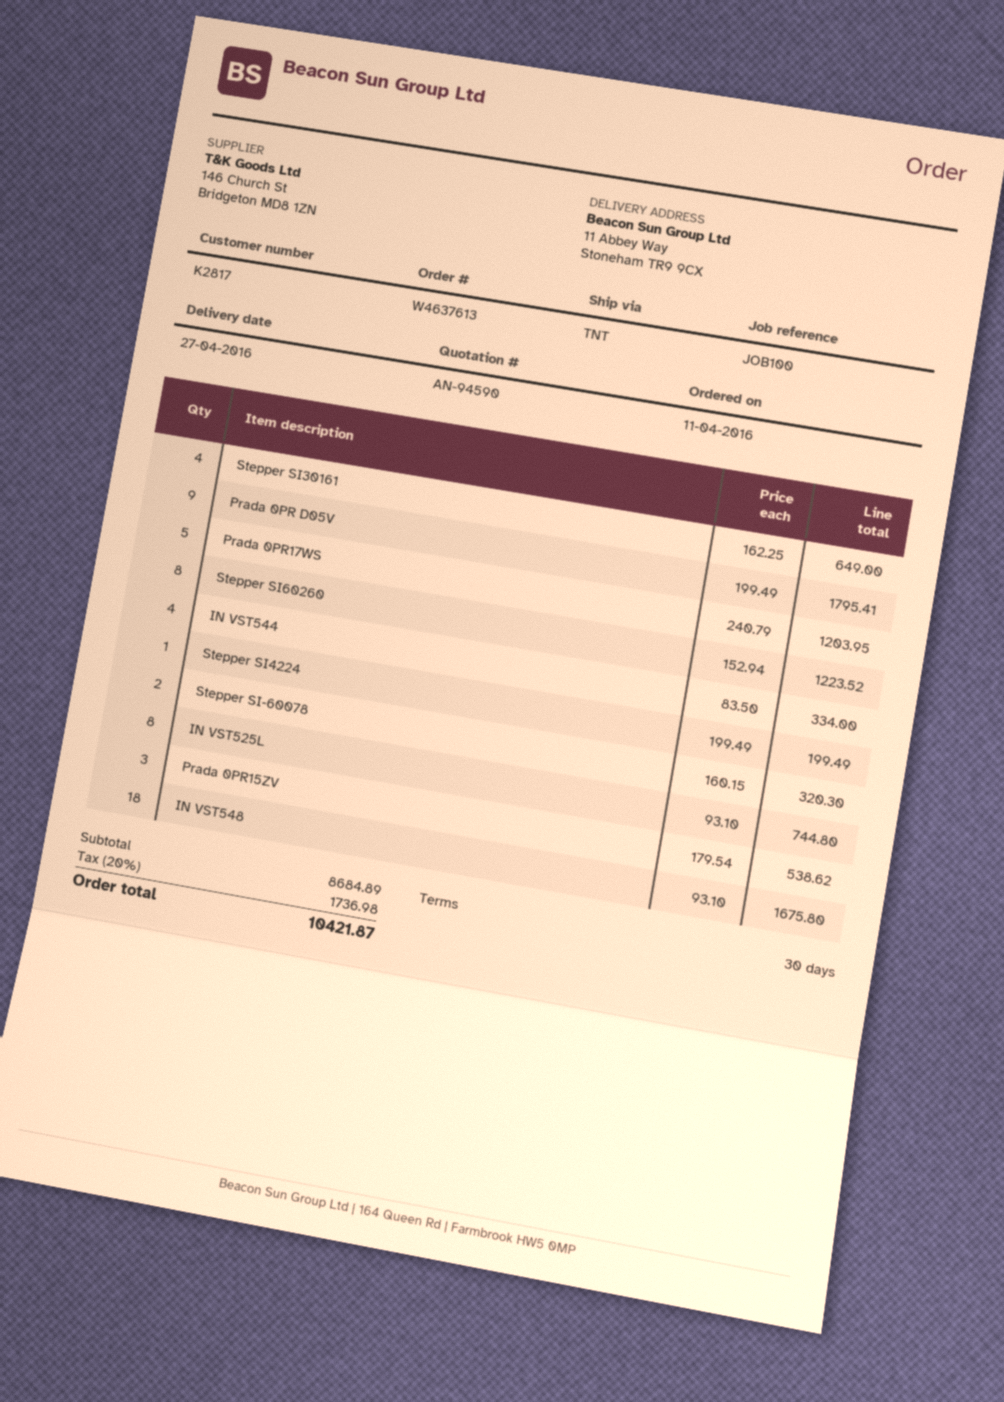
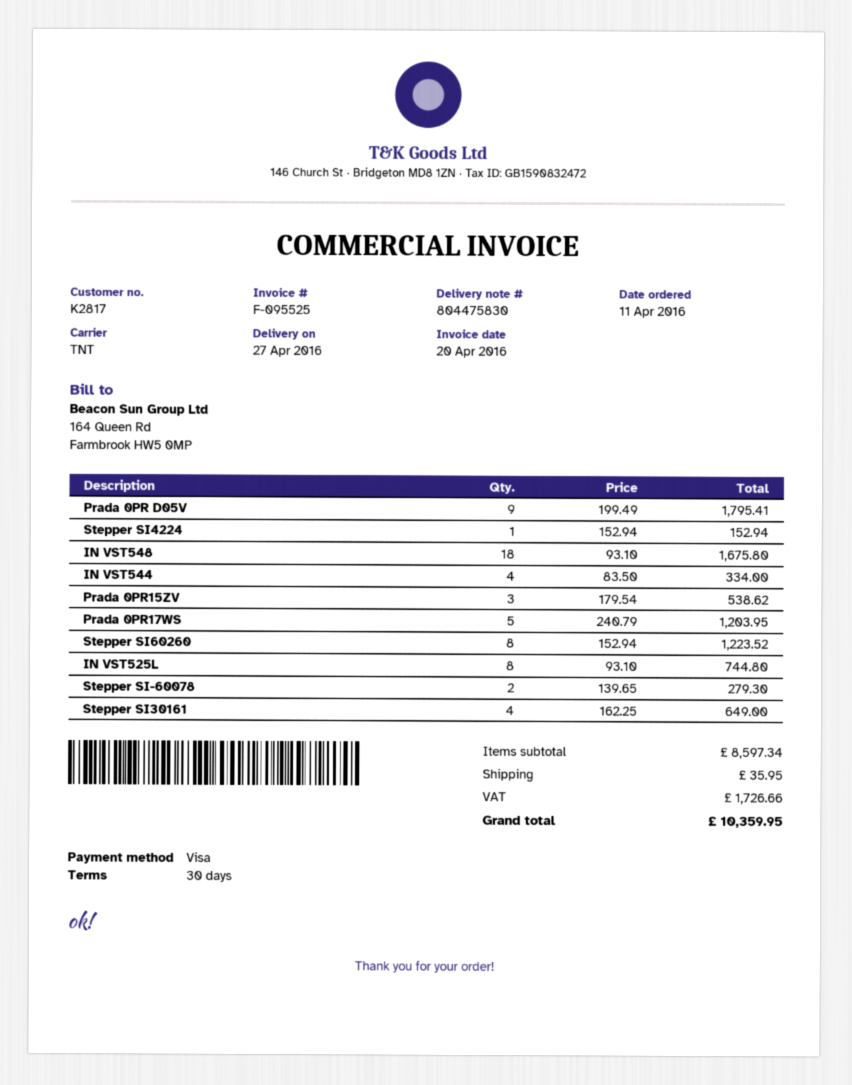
Stepper SI4224: 1 x 199.49 = 199.49 -> 1 x 152.94 = 152.94
Stepper SI-60078: 2 x 160.15 = 320.30 -> 2 x 139.65 = 279.30
subtotal: 8684.89 -> 8597.34
shipping: none -> 35.95
tax: 1736.98 -> 1726.66
total: 10421.87 -> 10359.95

